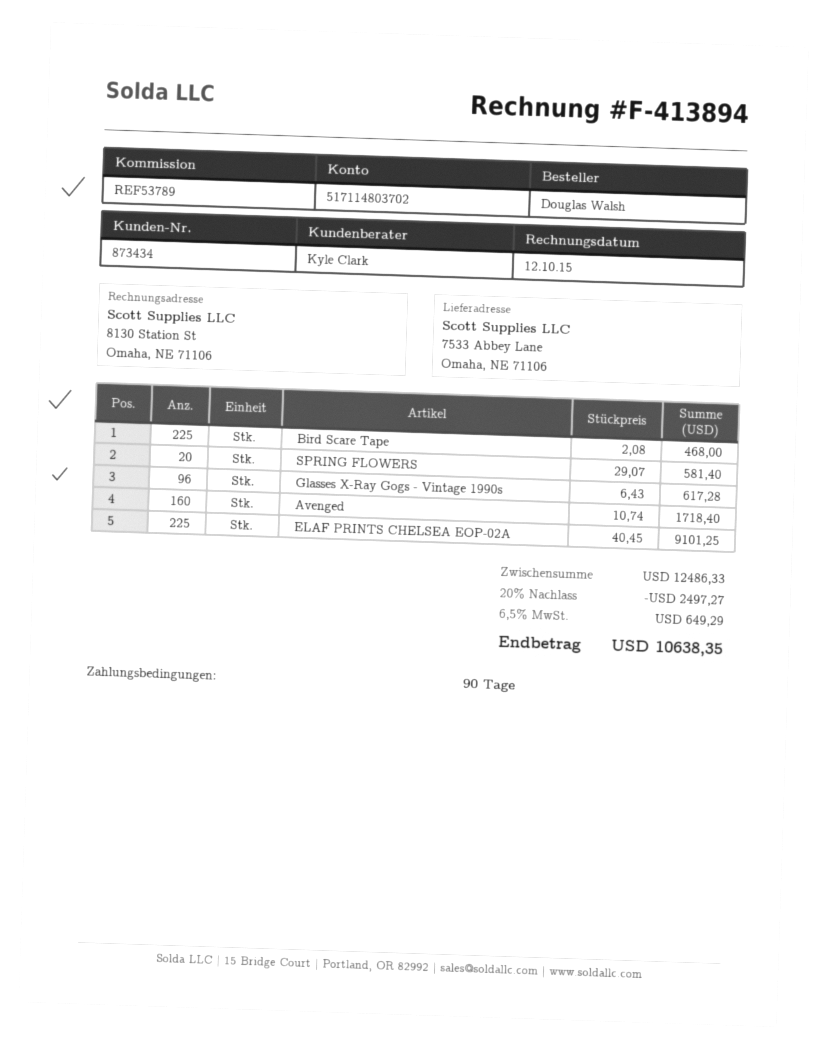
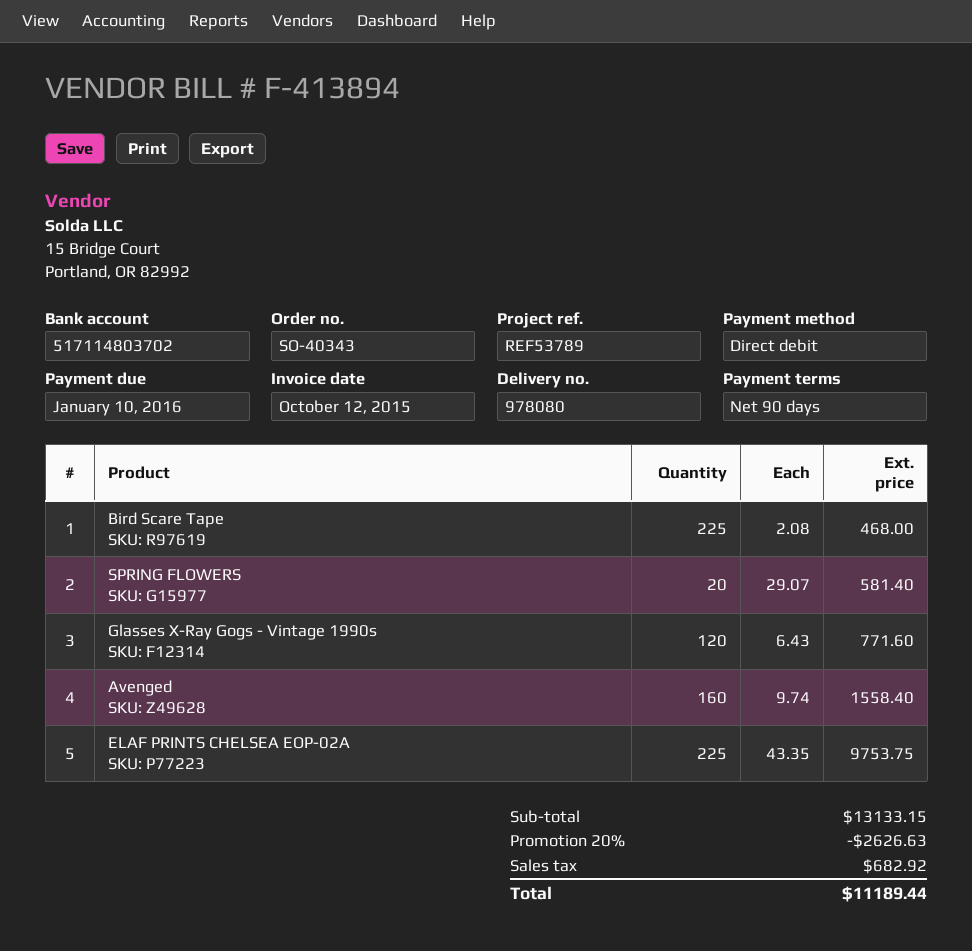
Glasses X-Ray Gogs - Vintage 1990s: 96 x 6.43 = 617.28 -> 120 x 6.43 = 771.60
Avenged: 160 x 10.74 = 1718.40 -> 160 x 9.74 = 1558.40
ELAF PRINTS CHELSEA EOP-02A: 225 x 40.45 = 9101.25 -> 225 x 43.35 = 9753.75
subtotal: 12486.33 -> 13133.15
discount: 20% = 2497.27 -> 20% = 2626.63
tax: 649.29 -> 682.92
total: 10638.35 -> 11189.44

